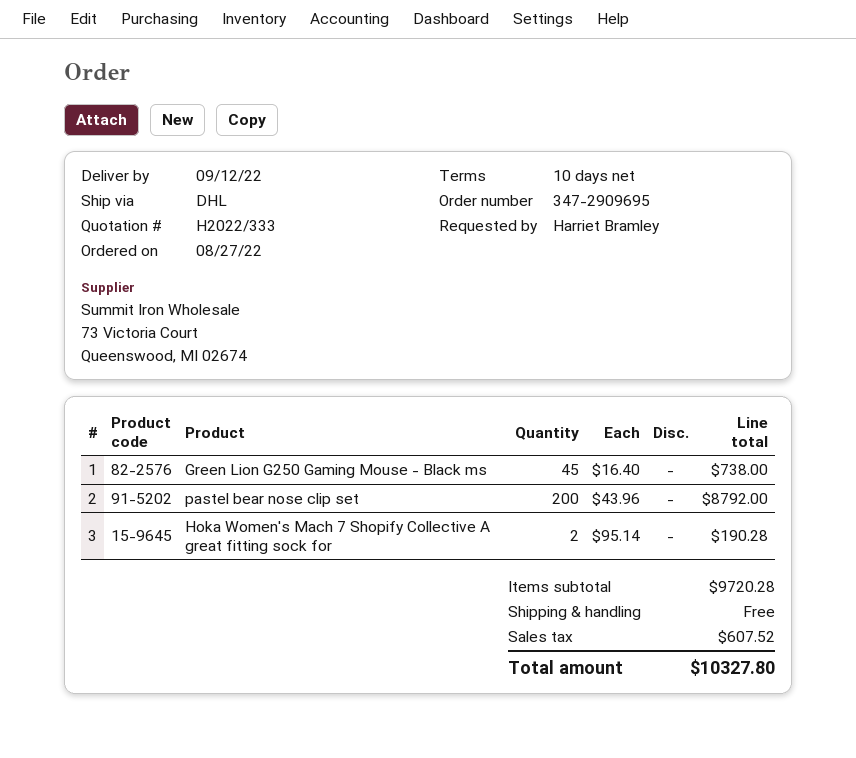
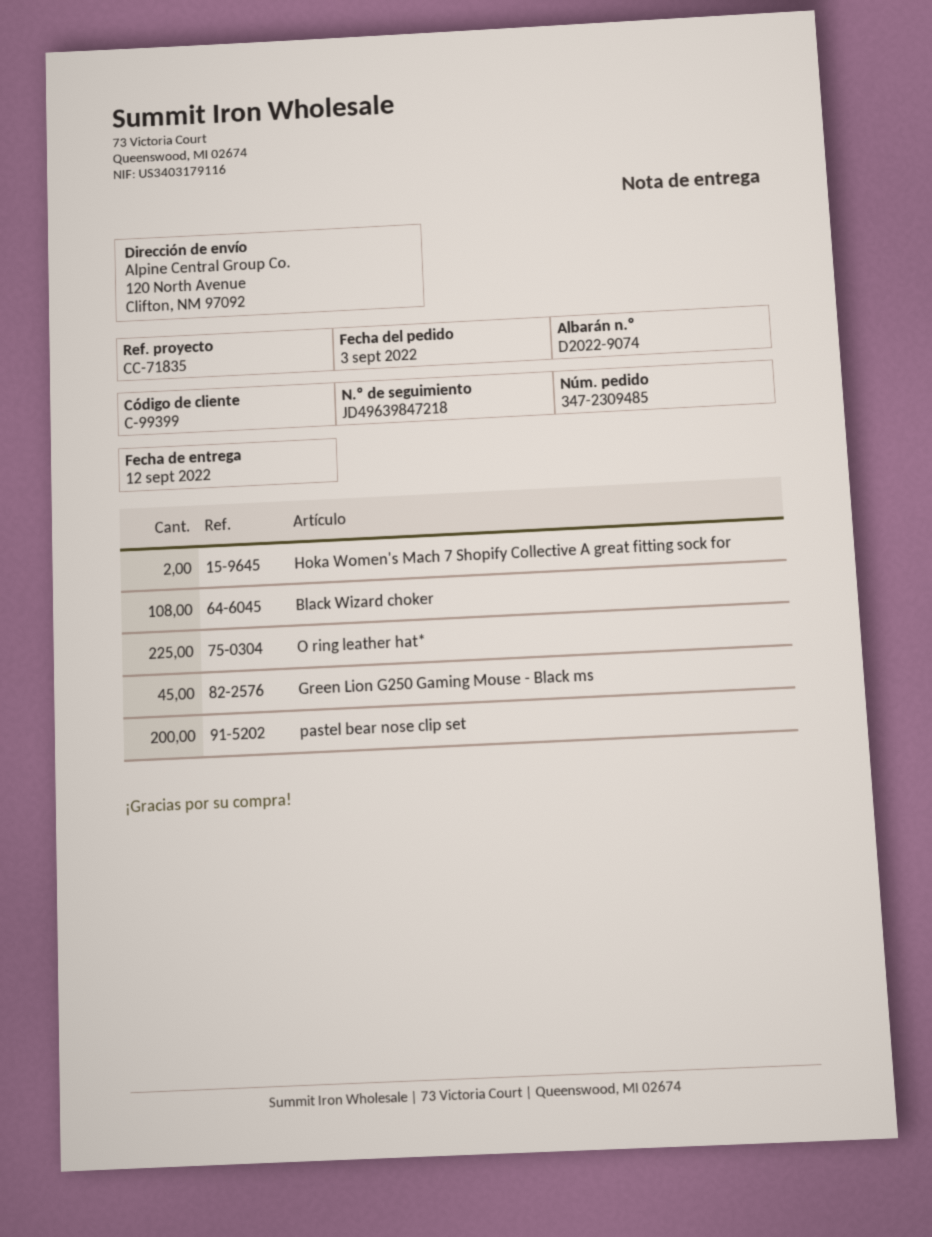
order number: 347-2909695 -> 347-2309485
order date: 2022-08-27 -> 2022-09-03
Black Wizard choker: none -> 108
O ring leather hat*: none -> 225

